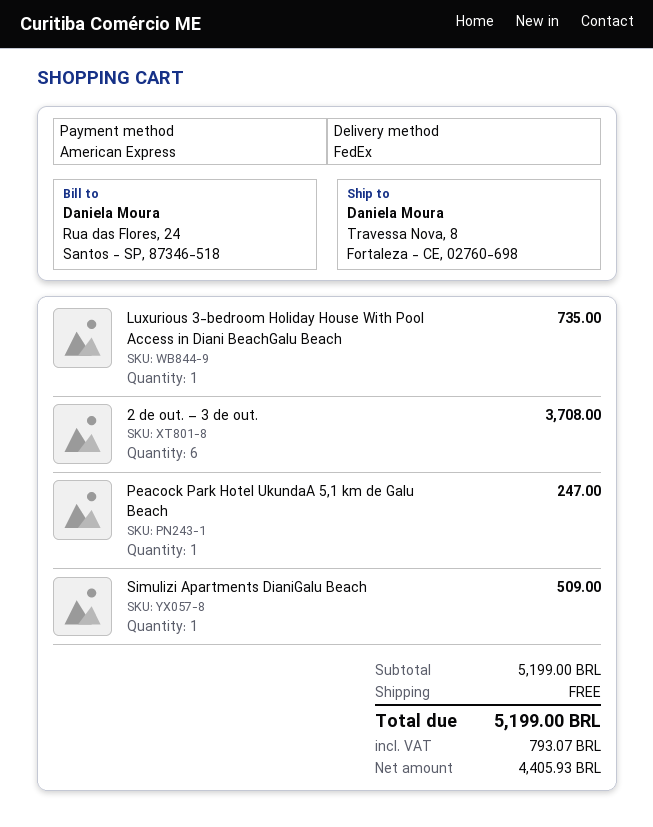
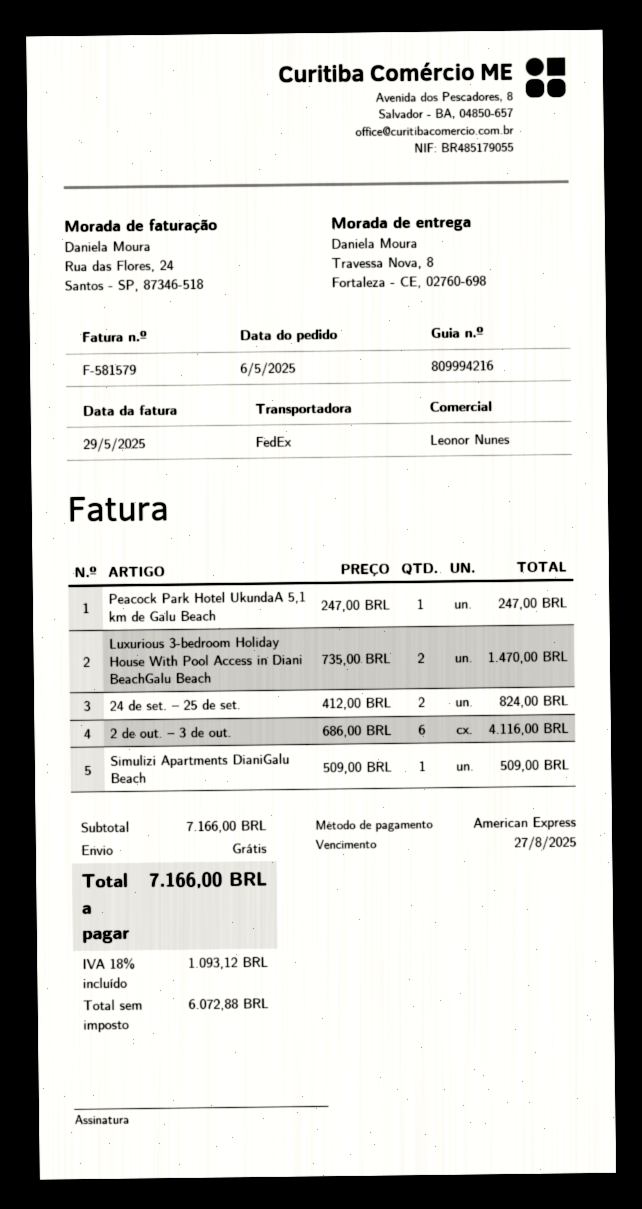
Luxurious 3-bedroom Holiday House With Pool Access in Diani BeachGalu Beach: 1 for 735.00 -> 2 for 1470.00
2 de out. – 3 de out.: 6 for 3708.00 -> 6 for 4116.00
24 de set. – 25 de set.: none -> 2 for 824.00
subtotal: 5199.00 -> 7166.00
net: 4405.93 -> 6072.88
tax: 793.07 -> 1093.12
total: 5199.00 -> 7166.00

